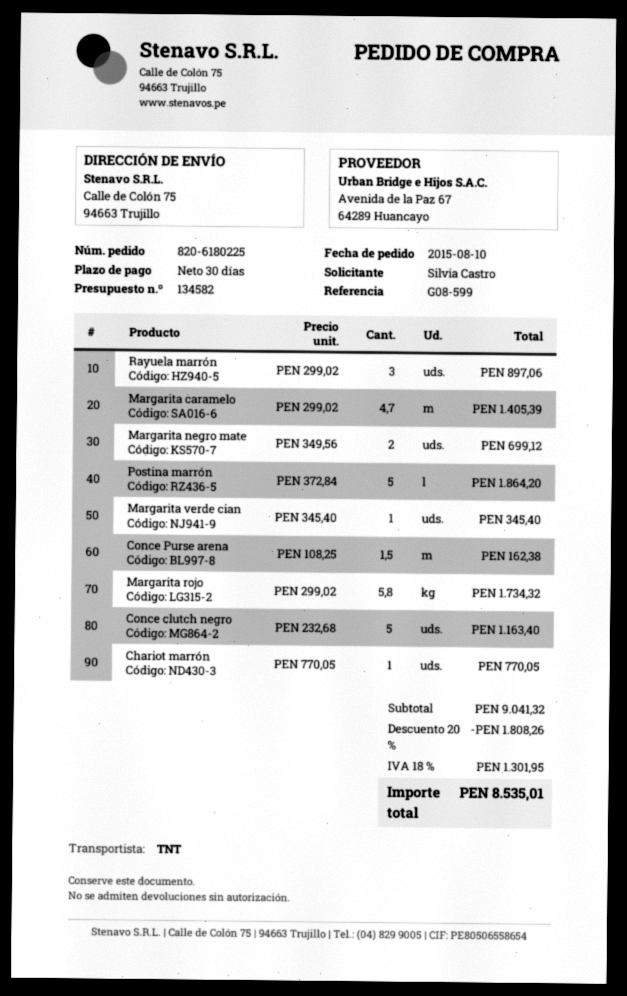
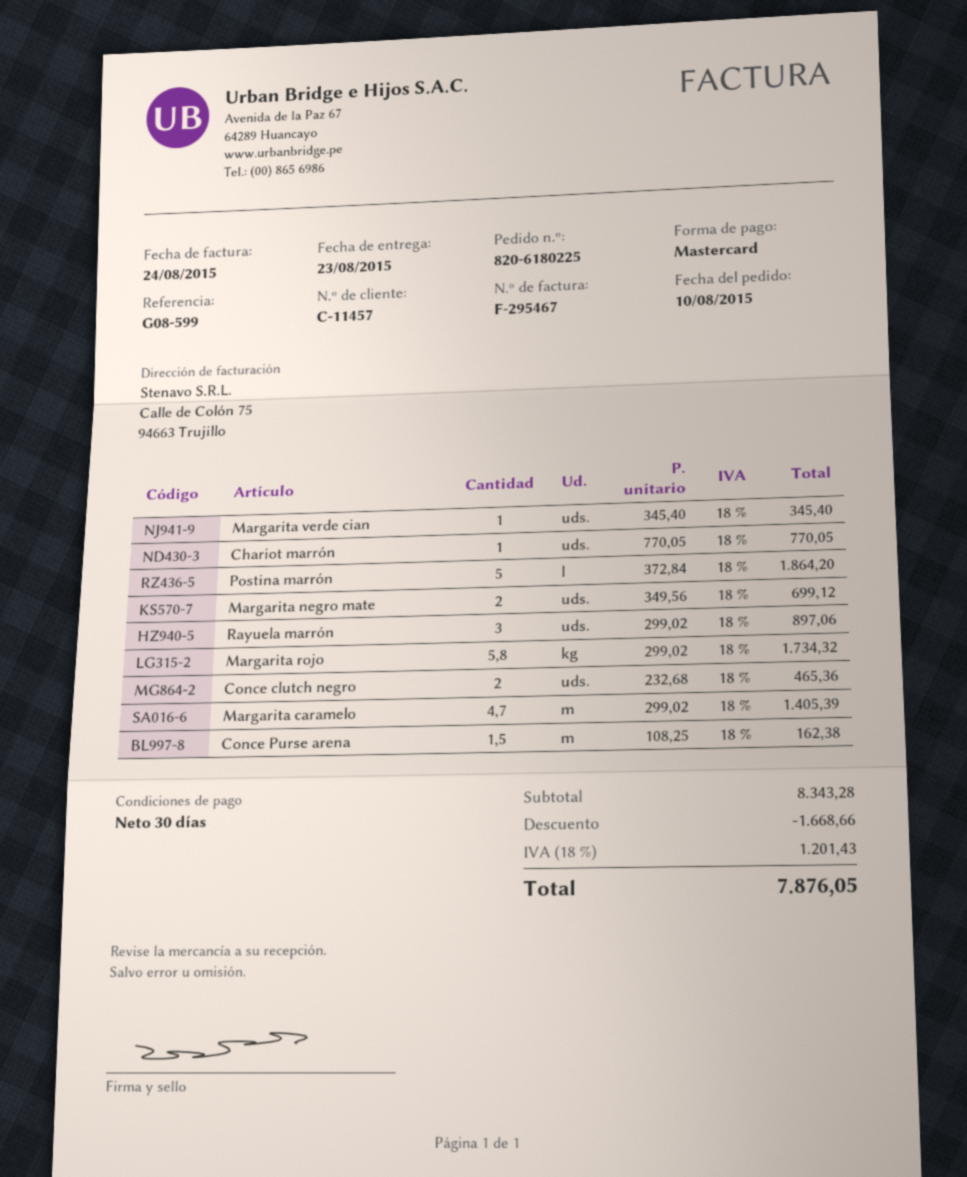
Conce clutch negro: 5 x 232.68 = 1163.40 -> 2 x 232.68 = 465.36
subtotal: 9041.32 -> 8343.28
discount: 1808.26 -> 1668.66
tax: 18% = 1301.95 -> 18% = 1201.43
total: 8535.01 -> 7876.05

